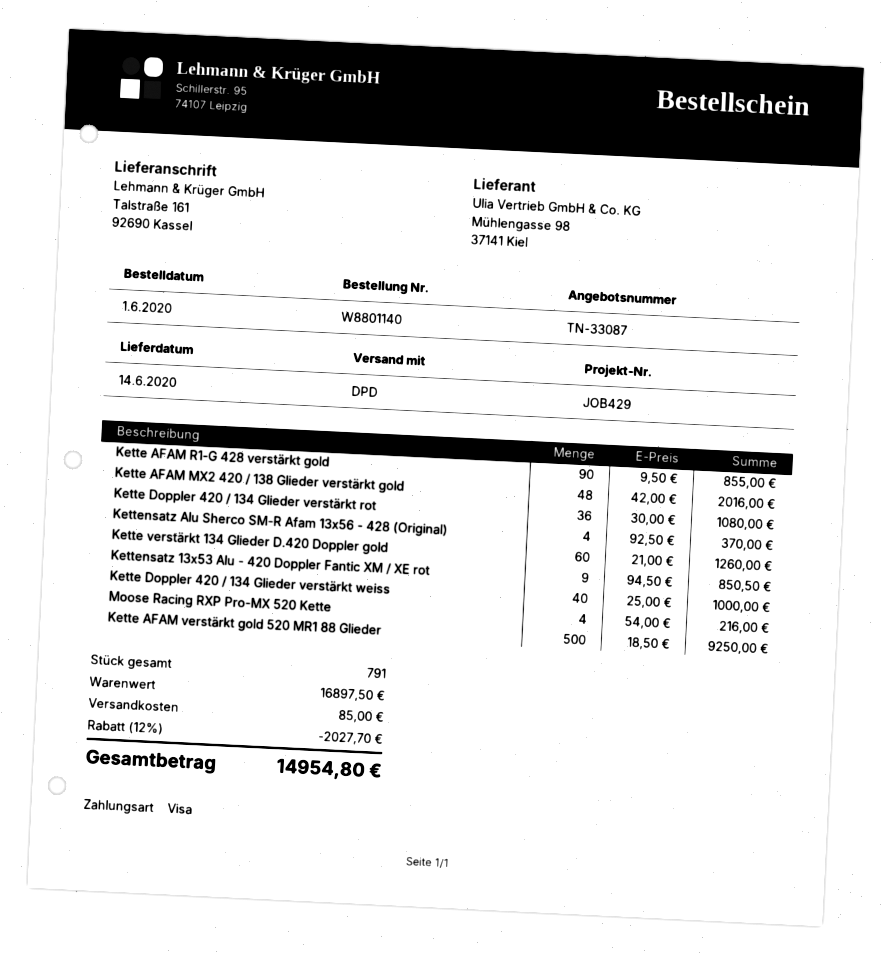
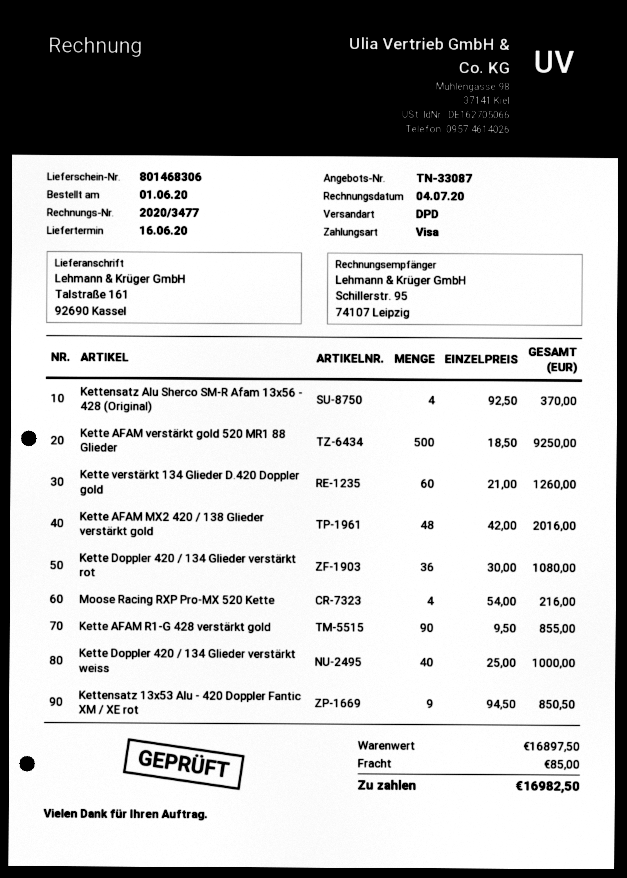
delivery date: 2020-06-14 -> 2020-06-16
discount: 12% = 2027.70 -> none
total: 14954.80 -> 16982.50

